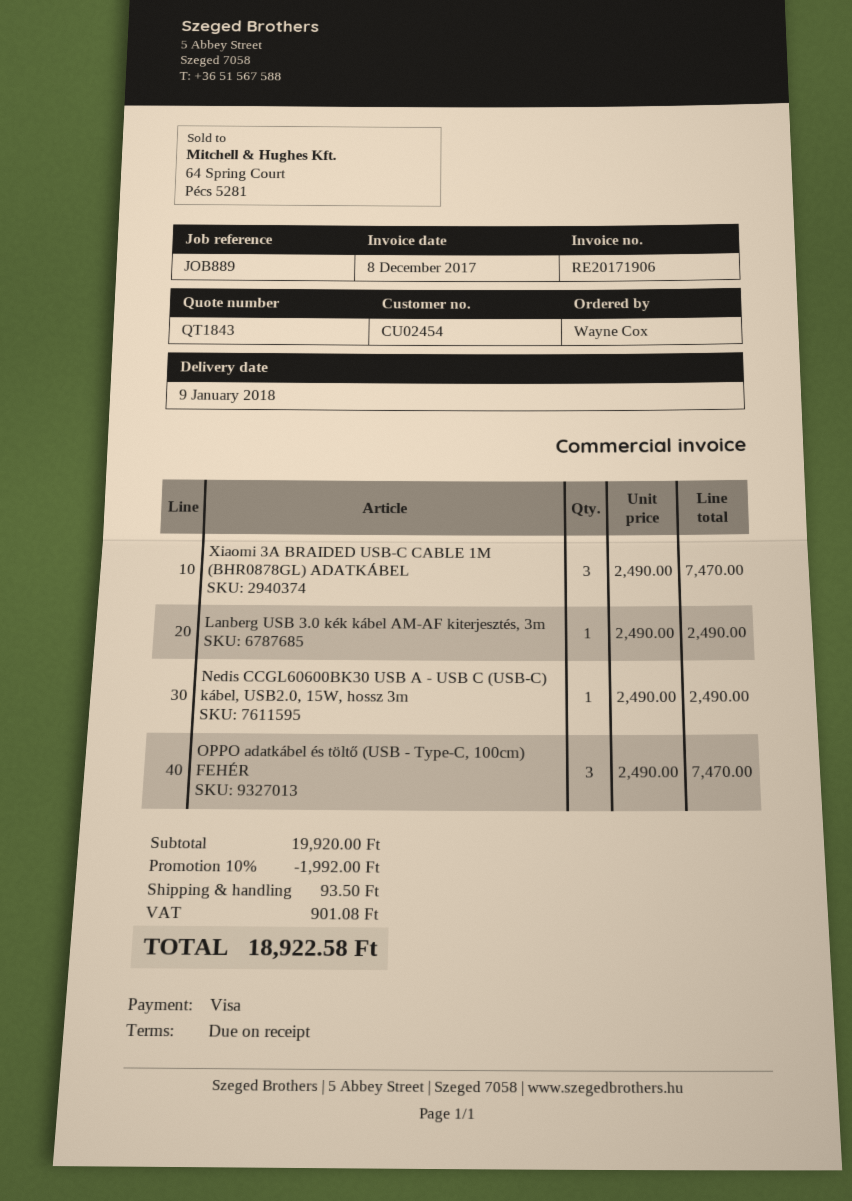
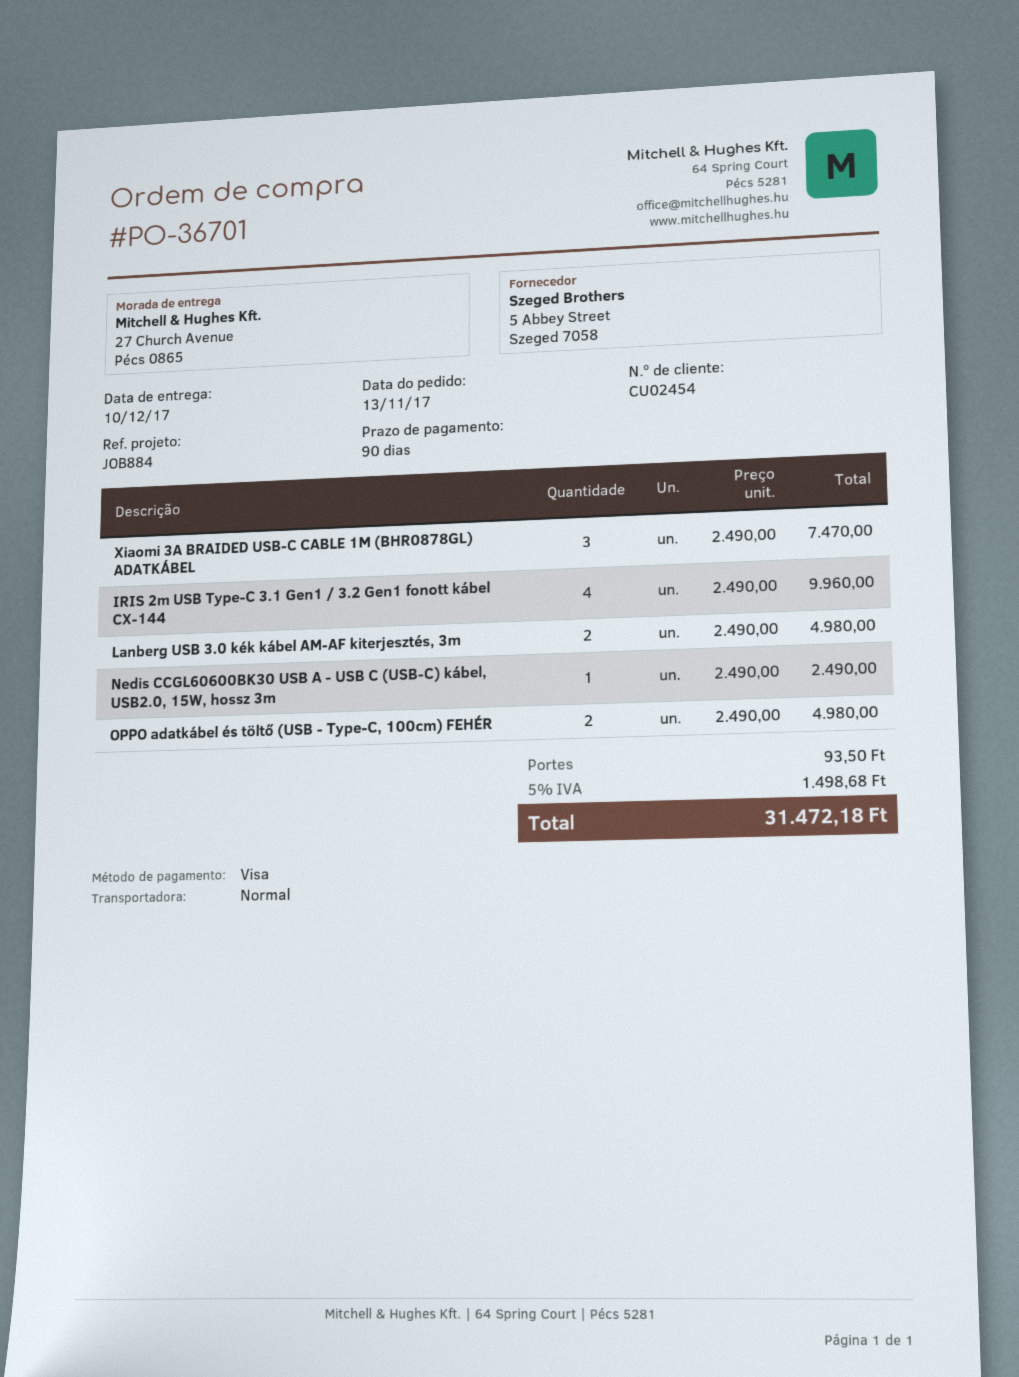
delivery date: 2018-01-09 -> 2017-12-10
payment terms: on receipt -> 90 days
reference: JOB889 -> JOB884
Lanberg USB 3.0 kék kábel AM-AF kiterjesztés, 3m: 1 x 2490.00 = 2490.00 -> 2 x 2490.00 = 4980.00
OPPO adatkábel és töltő (USB - Type-C, 100cm) FEHÉR: 3 x 2490.00 = 7470.00 -> 2 x 2490.00 = 4980.00
IRIS 2m USB Type-C 3.1 Gen1 / 3.2 Gen1 fonott kábel CX-144: none -> 4 x 2490.00 = 9960.00
discount: 10% = 1992.00 -> none
tax: 901.08 -> 1498.68
total: 18922.58 -> 31472.18

